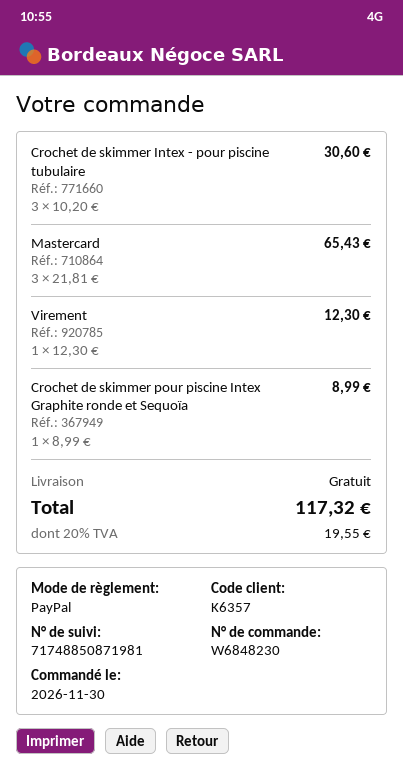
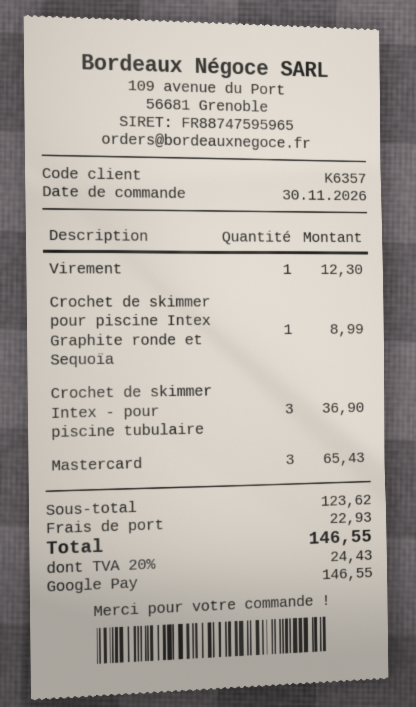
payment method: PayPal -> Google Pay
Crochet de skimmer Intex - pour piscine tubulaire: 3 for 30.60 -> 3 for 36.90
shipping: 0.00 -> 22.93
tax: 20% = 19.55 -> 20% = 24.43
total: 117.32 -> 146.55

